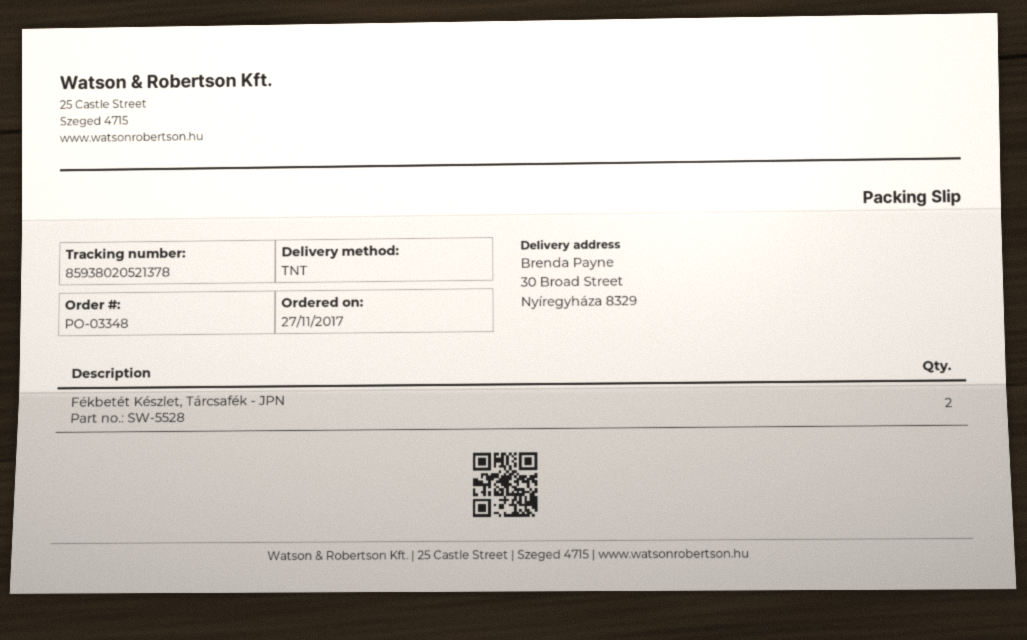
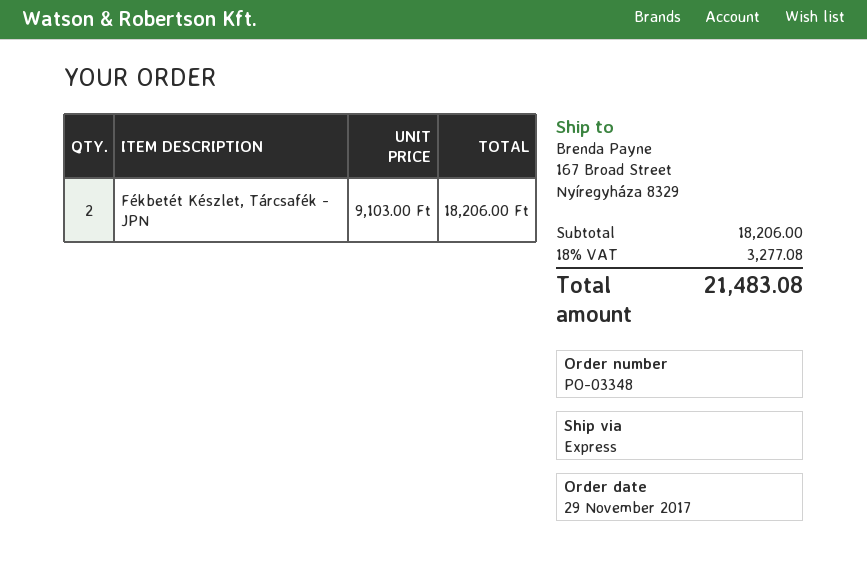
order date: 2017-11-27 -> 2017-11-29
shipping method: TNT -> express
ship to: 30 Broad Street, Nyíregyháza 8329 -> 167 Broad Street, Nyíregyháza 8329

